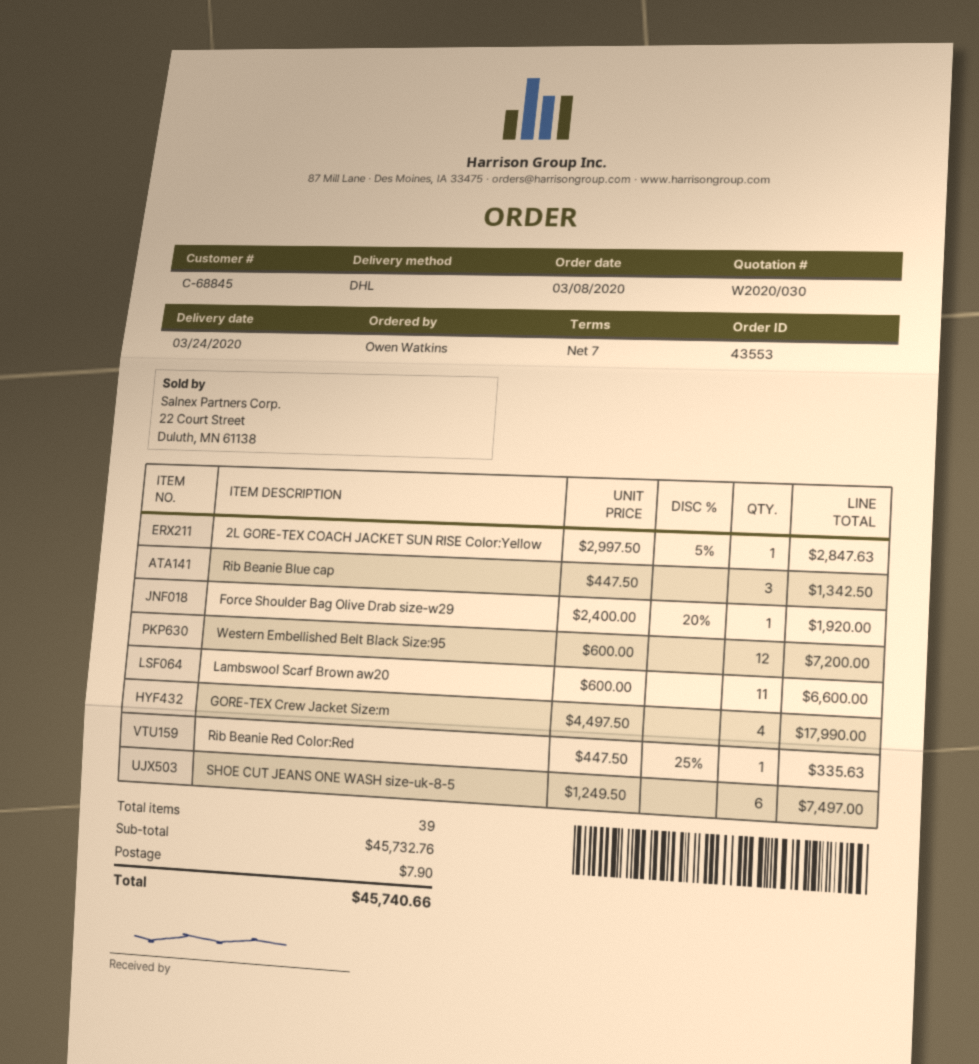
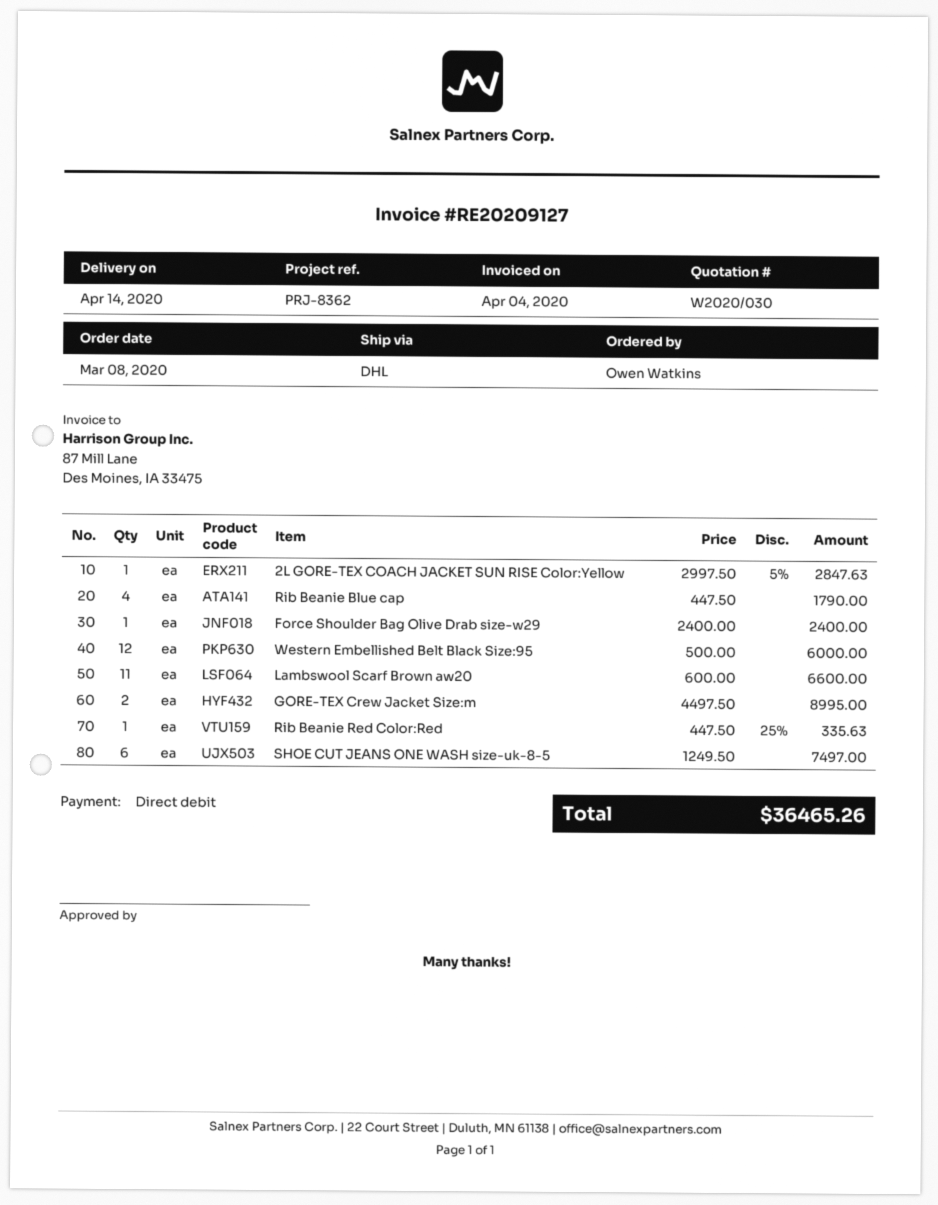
delivery date: 2020-03-24 -> 2020-04-14
Rib Beanie Blue cap: 3 x 447.50 = 1342.50 -> 4 x 447.50 = 1790.00
Force Shoulder Bag Olive Drab size-w29: 1 x 2400.00 - 20% = 1920.00 -> 1 x 2400.00 = 2400.00
Western Embellished Belt Black Size:95: 12 x 600.00 = 7200.00 -> 12 x 500.00 = 6000.00
GORE-TEX Crew Jacket Size:m: 4 x 4497.50 = 17990.00 -> 2 x 4497.50 = 8995.00
shipping: 7.90 -> none
total: 45740.66 -> 36465.26

